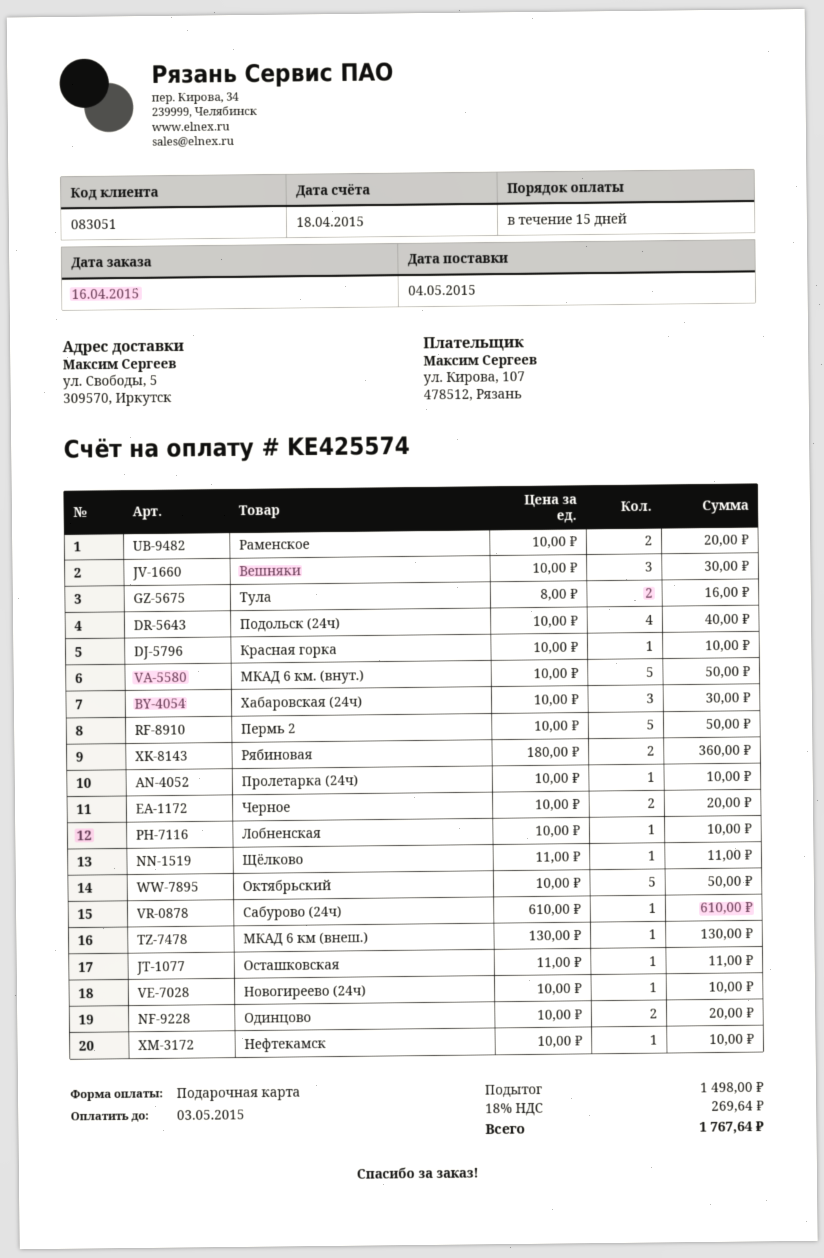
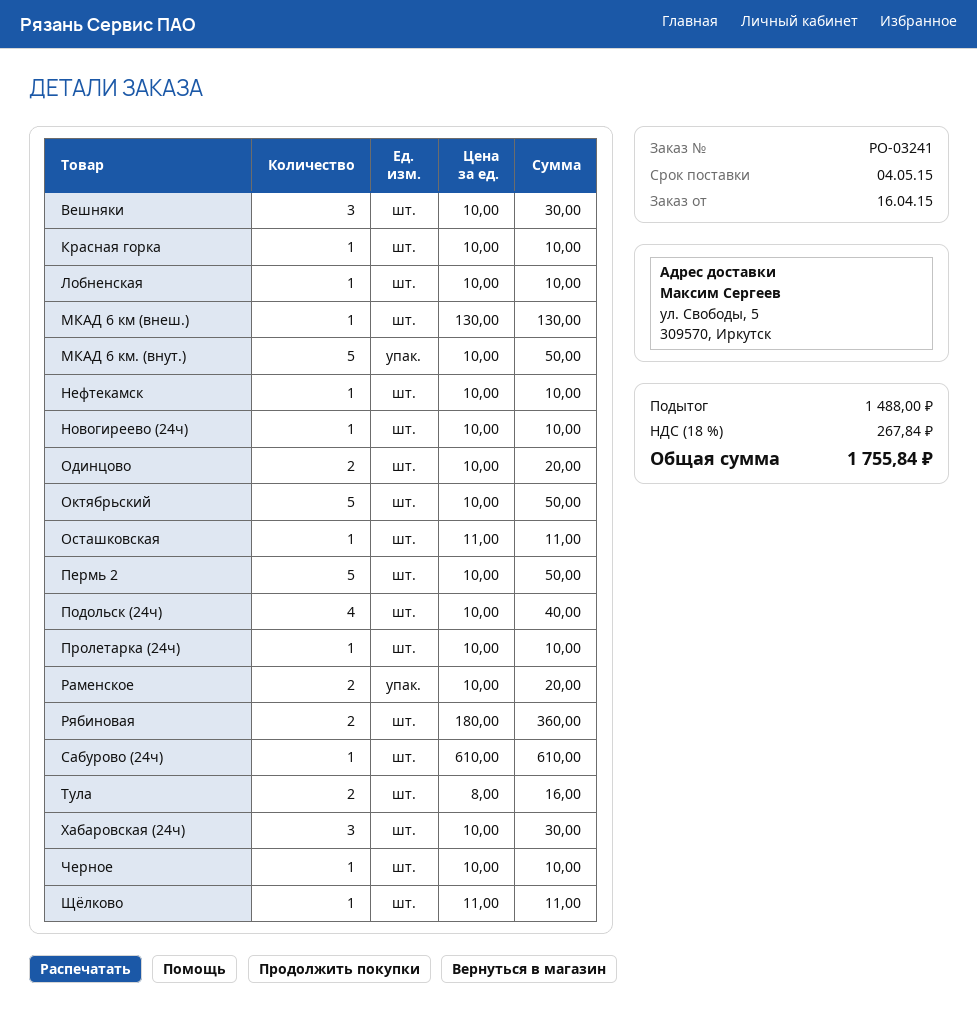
Черное: 2 x 10.00 = 20.00 -> 1 x 10.00 = 10.00
subtotal: 1498.00 -> 1488.00
tax: 18% = 269.64 -> 18% = 267.84
total: 1767.64 -> 1755.84

